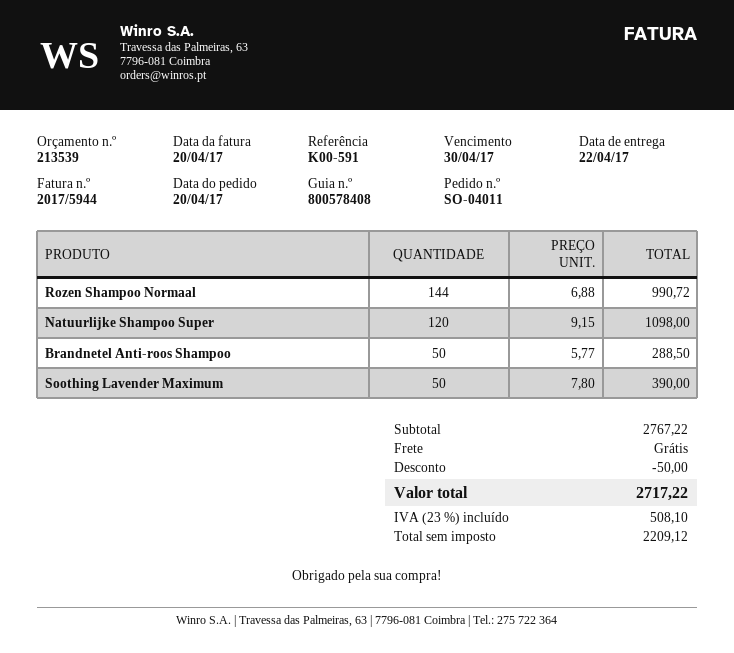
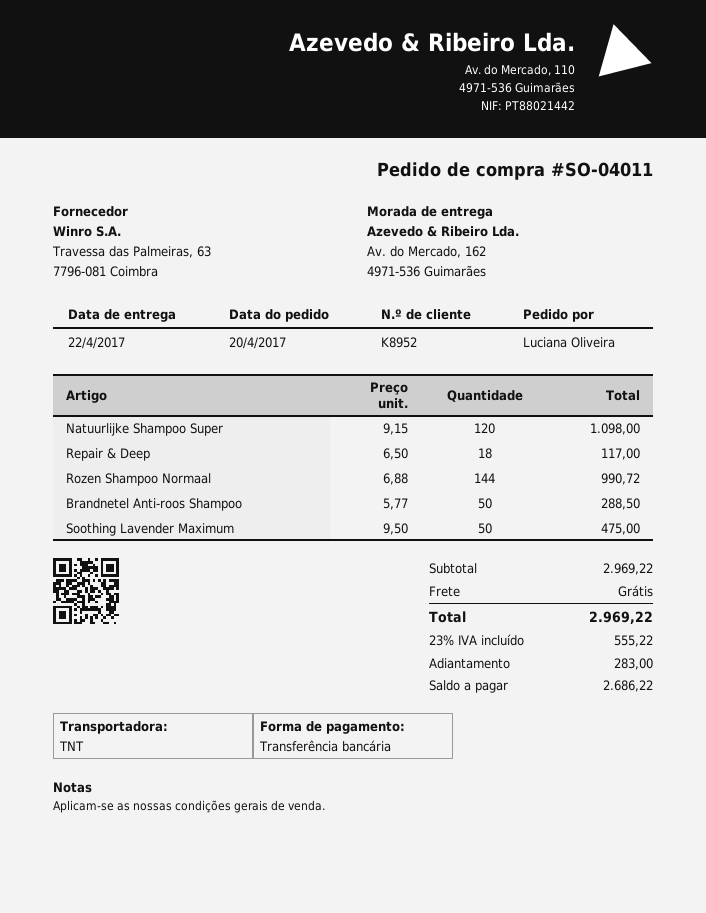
Soothing Lavender Maximum: 50 x 7.80 = 390.00 -> 50 x 9.50 = 475.00
Repair & Deep: none -> 18 x 6.50 = 117.00
subtotal: 2767.22 -> 2969.22
discount: 50.00 -> none
tax: 23% = 508.10 -> 23% = 555.22
total: 2717.22 -> 2969.22

